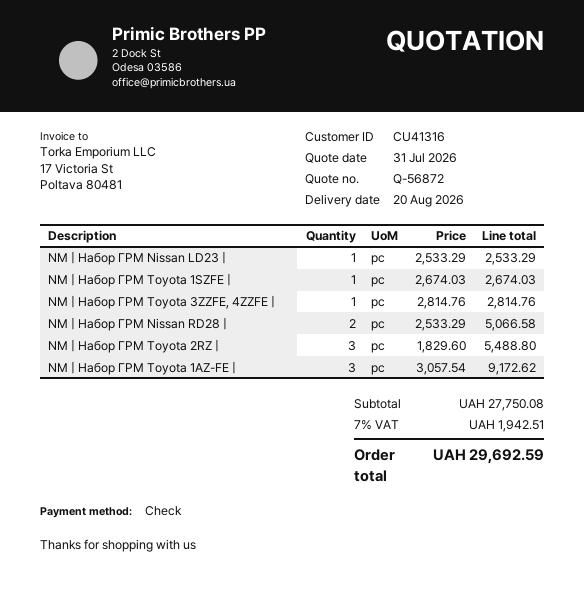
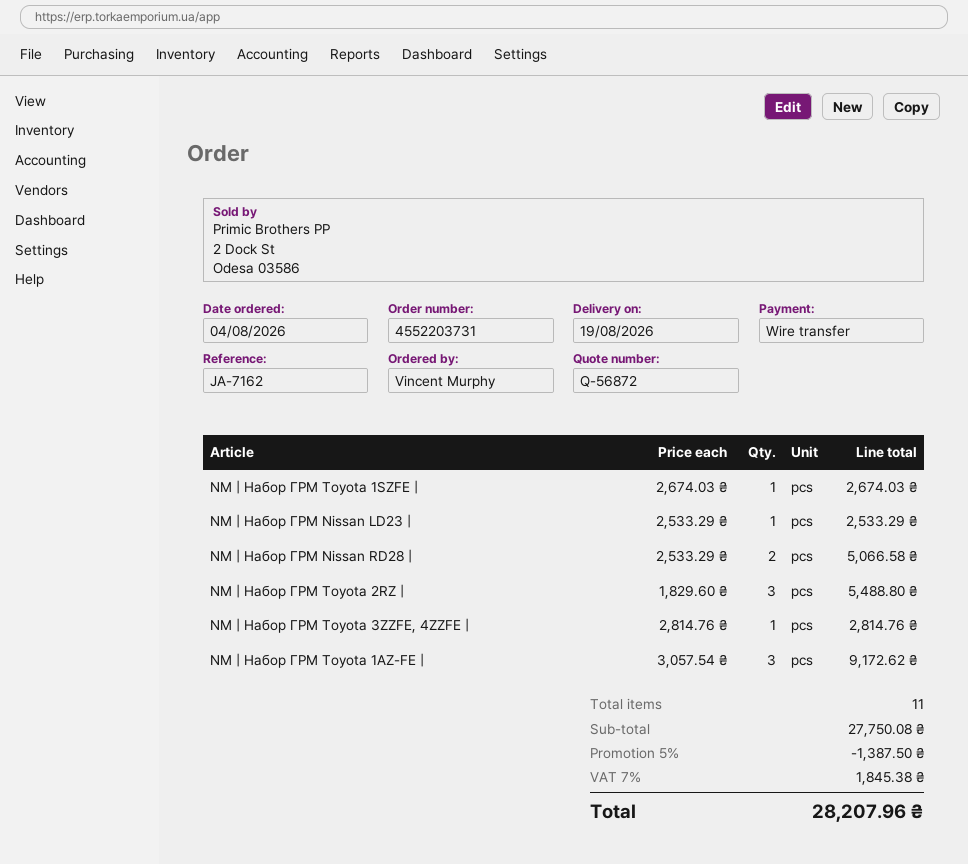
delivery date: 2026-08-20 -> 2026-08-19
payment method: cheque -> bank transfer
discount: none -> 5% = 1387.50
tax: 7% = 1942.51 -> 7% = 1845.38
total: 29692.59 -> 28207.96

